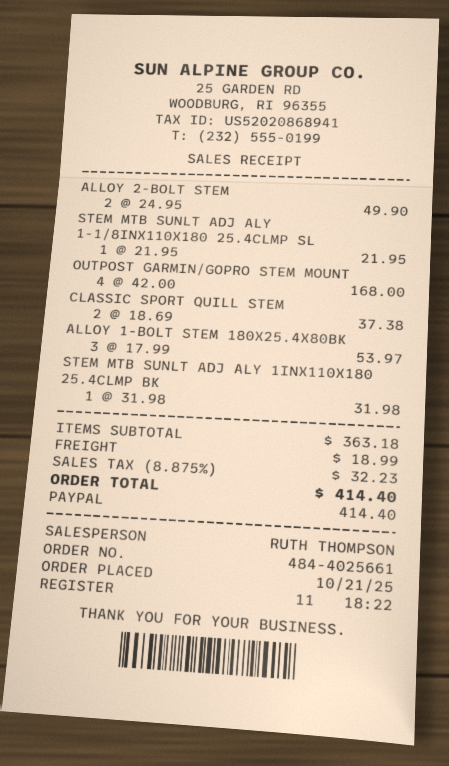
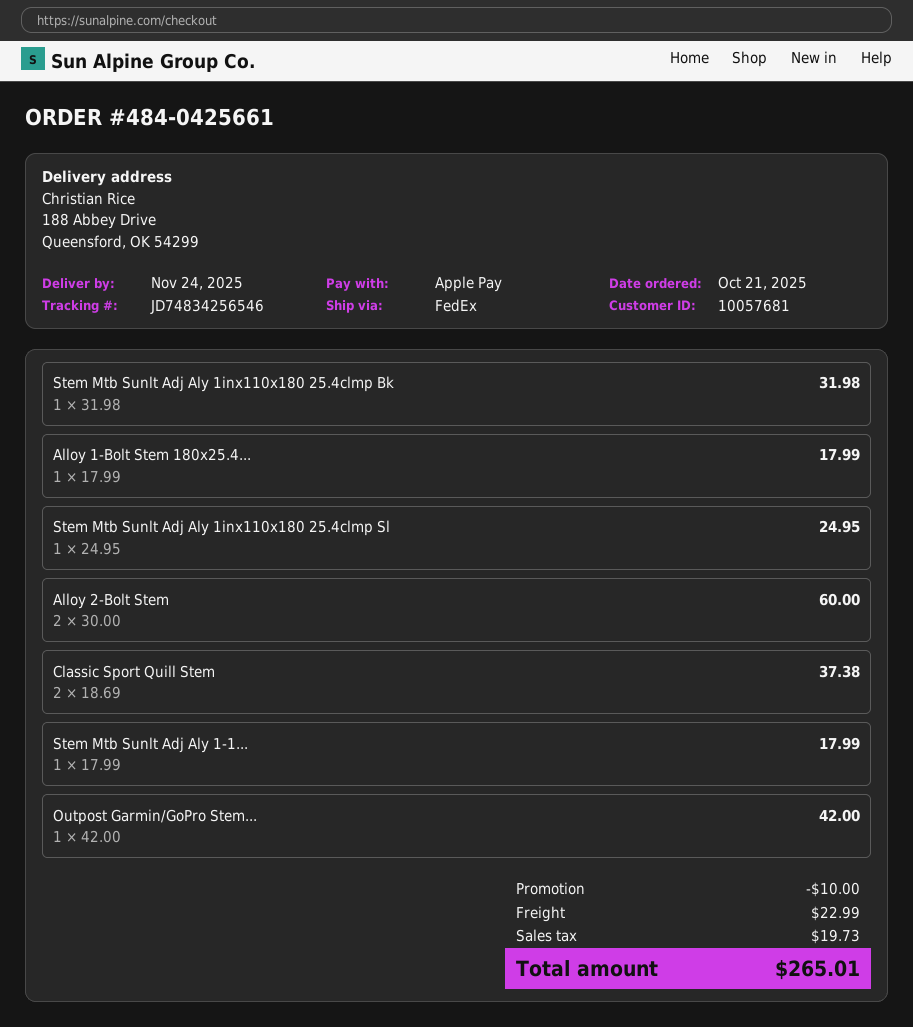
order number: 484-4025661 -> 484-0425661
payment method: PayPal -> Apple Pay
ALLOY 2-BOLT STEM: 2 x 24.95 = 49.90 -> 2 x 30.00 = 60.00
STEM MTB SUNLT ADJ ALY 1-1/8INX110X180 25.4CLMP SL: 1 x 21.95 = 21.95 -> 1 x 17.99 = 17.99
OUTPOST GARMIN/GOPRO STEM MOUNT: 4 x 42.00 = 168.00 -> 1 x 42.00 = 42.00
ALLOY 1-BOLT STEM 180X25.4X80BK: 3 x 17.99 = 53.97 -> 1 x 17.99 = 17.99
Stem Mtb Sunlt Adj Aly 1inx110x180 25.4clmp Sl: none -> 1 x 24.95 = 24.95
discount: none -> 10.00
shipping: 18.99 -> 22.99
tax: 32.23 -> 19.73
total: 414.40 -> 265.01

